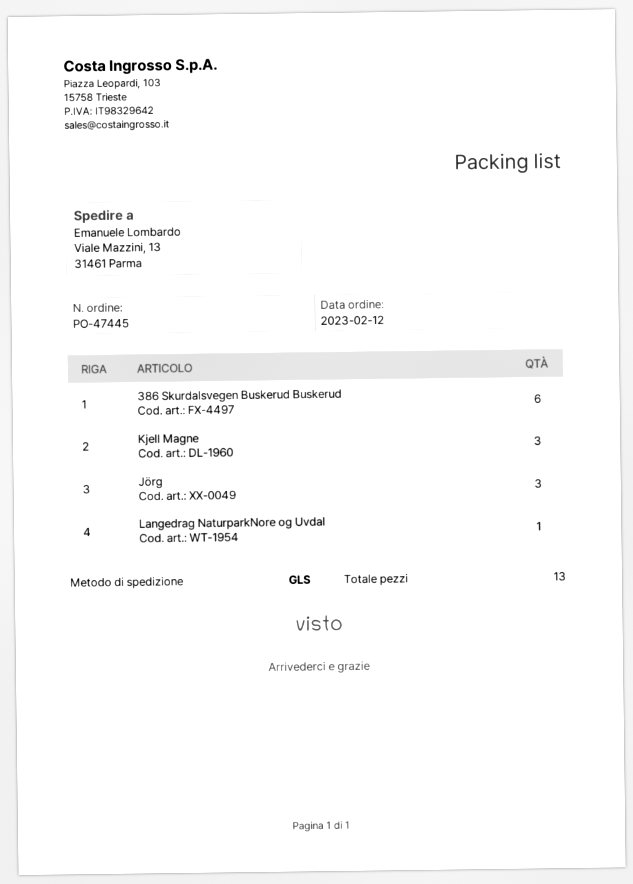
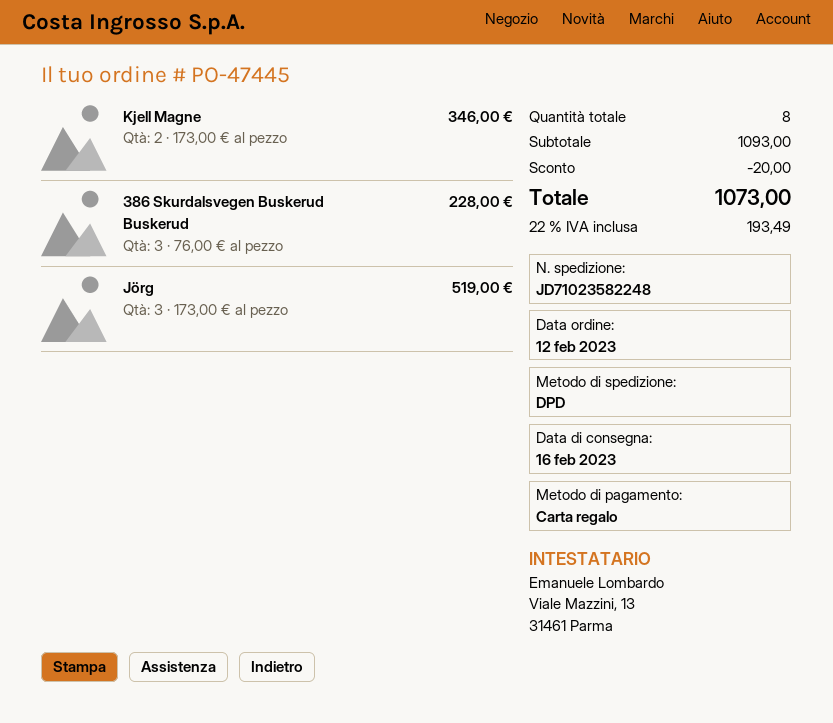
shipping method: GLS -> DPD
386 Skurdalsvegen Buskerud Buskerud: 6 -> 3
Kjell Magne: 3 -> 2
Langedrag NaturparkNore og Uvdal: 1 -> none
total quantity: 13 -> 8

